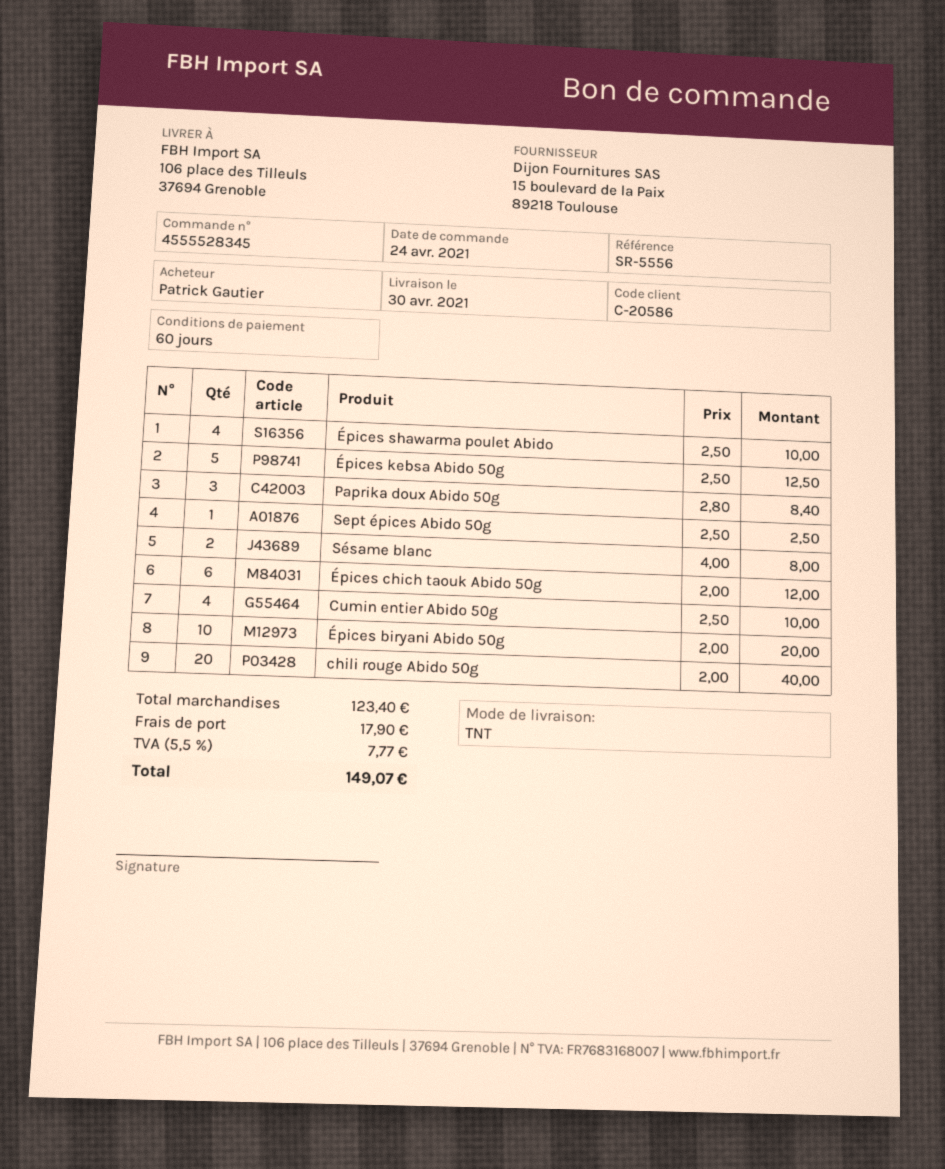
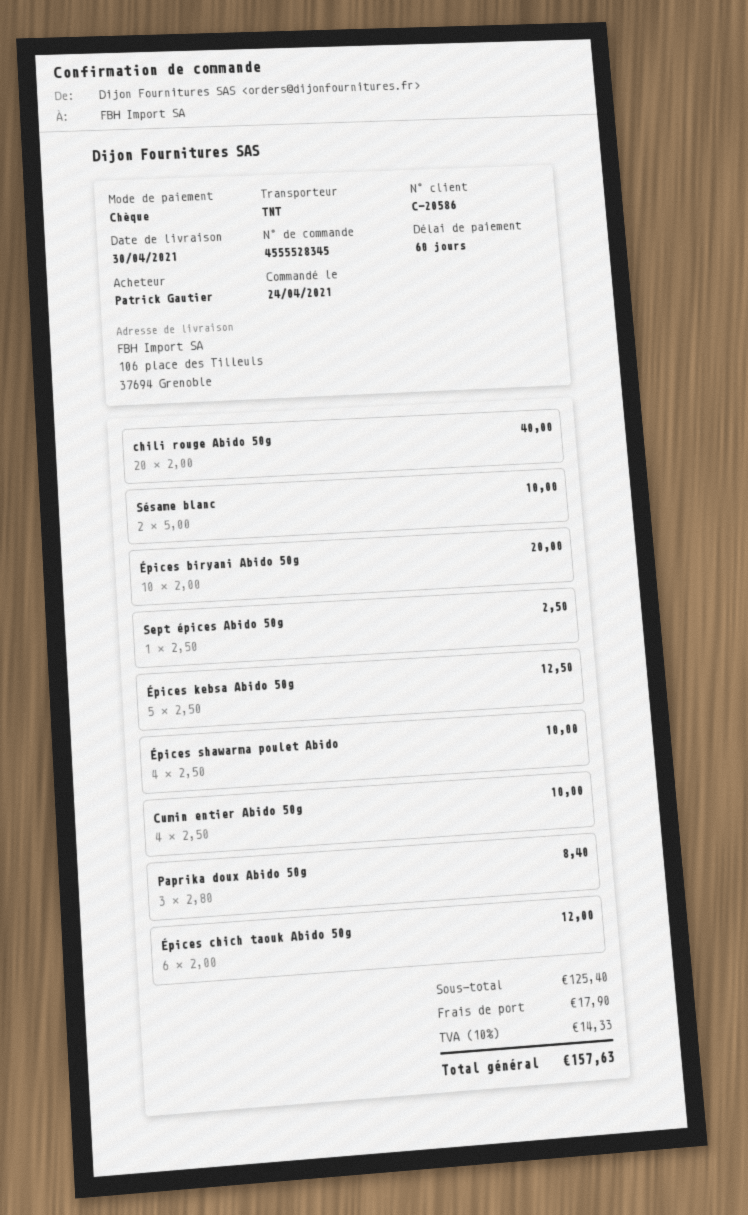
Sésame blanc: 2 x 4.00 = 8.00 -> 2 x 5.00 = 10.00
subtotal: 123.40 -> 125.40
tax: 5.5% = 7.77 -> 10% = 14.33
total: 149.07 -> 157.63

